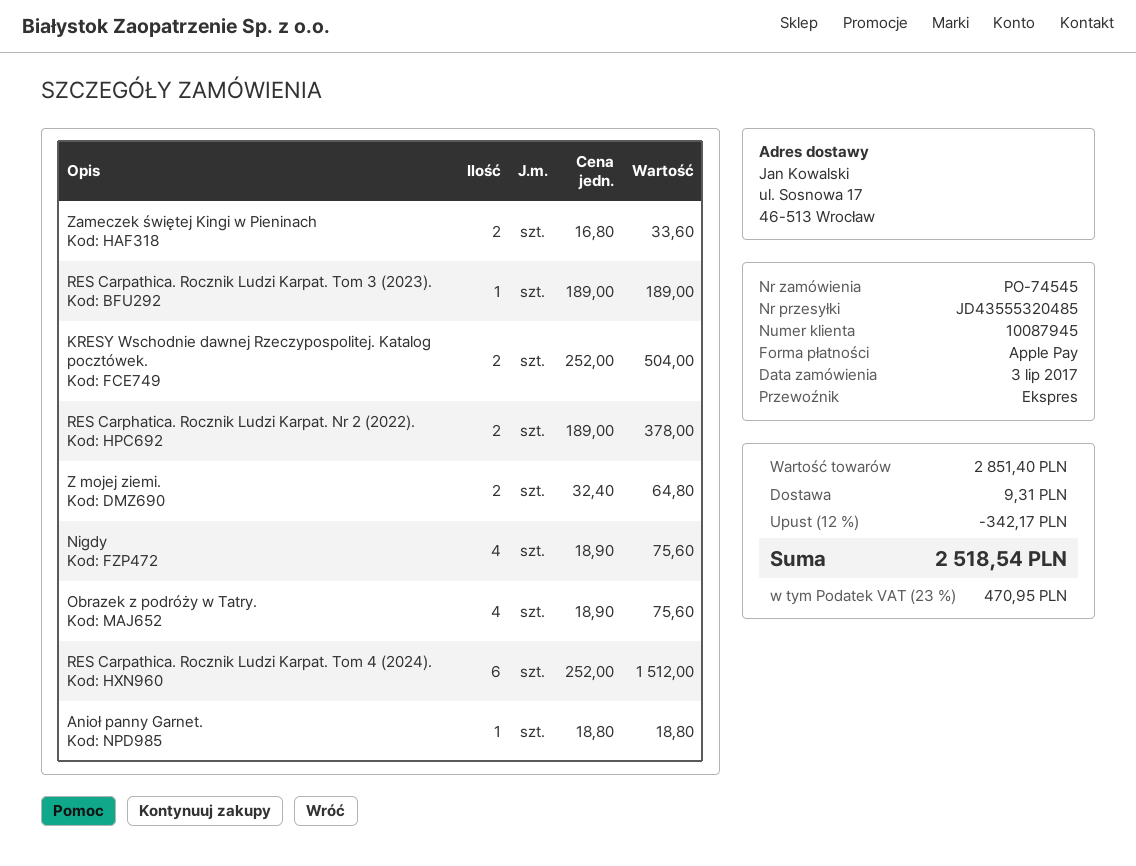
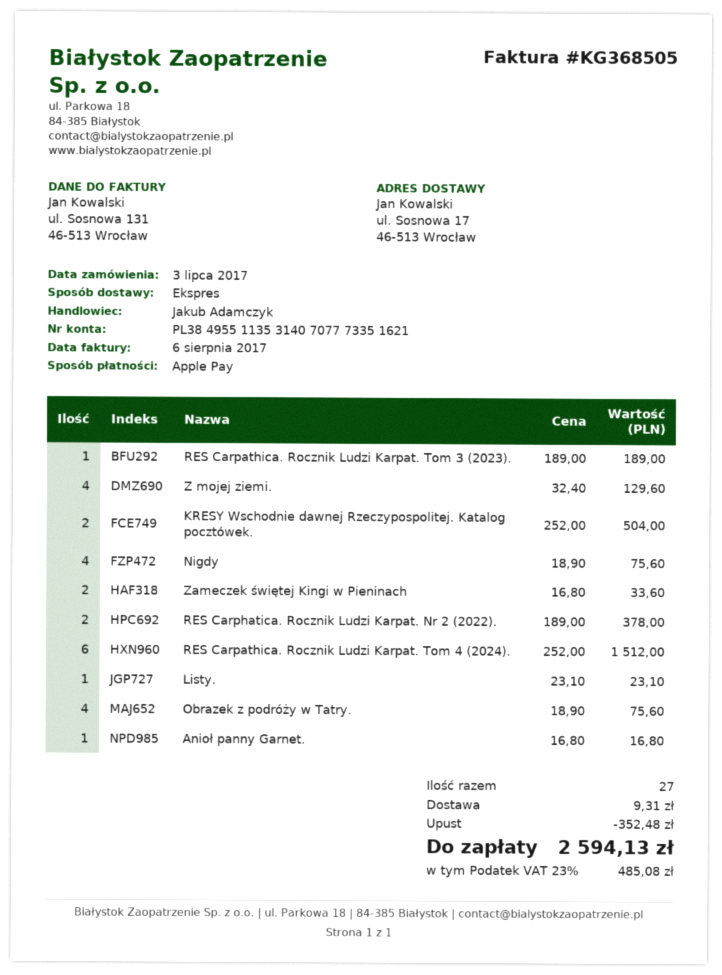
Z mojej ziemi.: 2 x 32.40 = 64.80 -> 4 x 32.40 = 129.60
Anioł panny Garnet.: 1 x 18.80 = 18.80 -> 1 x 16.80 = 16.80
Listy.: none -> 1 x 23.10 = 23.10
discount: 342.17 -> 352.48
tax: 23% = 470.95 -> 23% = 485.08
total: 2518.54 -> 2594.13

